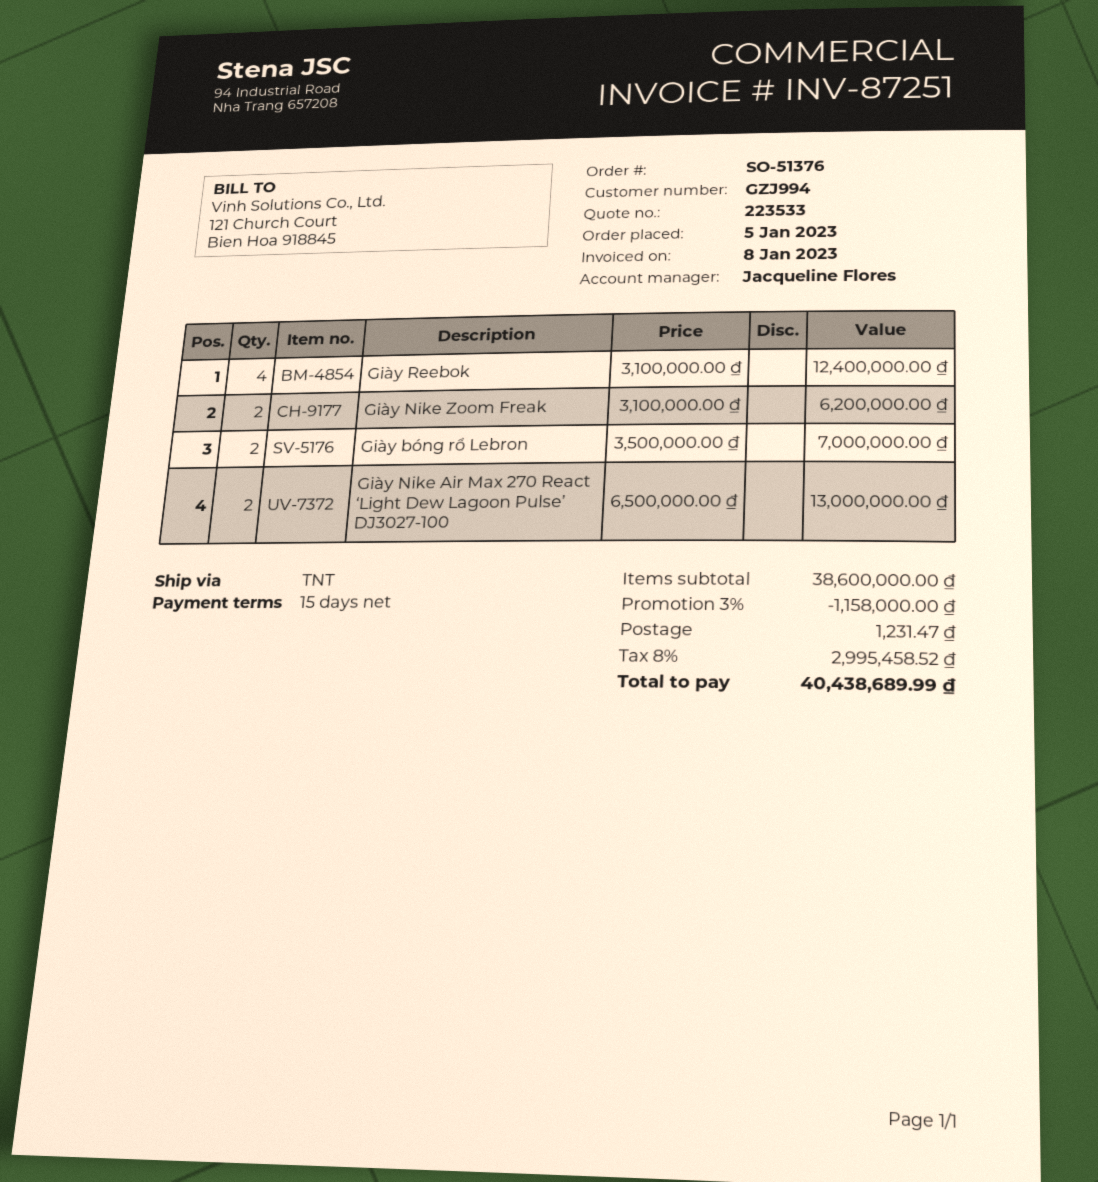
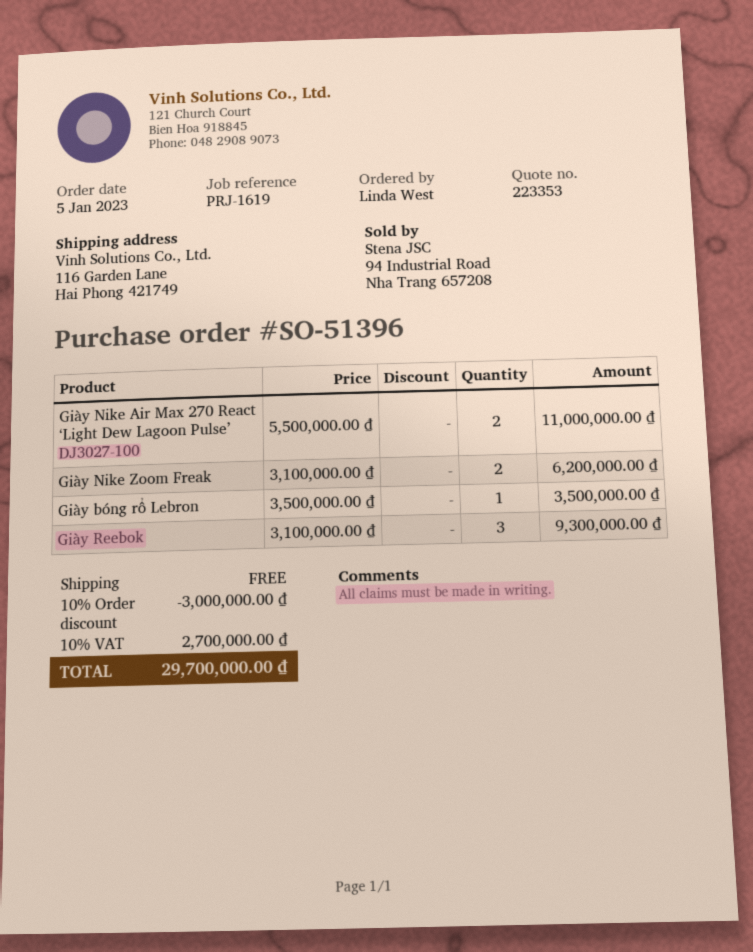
quote number: 223533 -> 223353
order number: SO-51376 -> SO-51396
Giày Reebok: 4 x 3100000.00 = 12400000.00 -> 3 x 3100000.00 = 9300000.00
Giày bóng rổ Lebron: 2 x 3500000.00 = 7000000.00 -> 1 x 3500000.00 = 3500000.00
Giày Nike Air Max 270 React ‘Light Dew Lagoon Pulse’ DJ3027-100: 2 x 6500000.00 = 13000000.00 -> 2 x 5500000.00 = 11000000.00
discount: 3% = 1158000.00 -> 10% = 3000000.00
shipping: 1231.47 -> 0.00
tax: 8% = 2995458.52 -> 10% = 2700000.00
total: 40438689.99 -> 29700000.00

